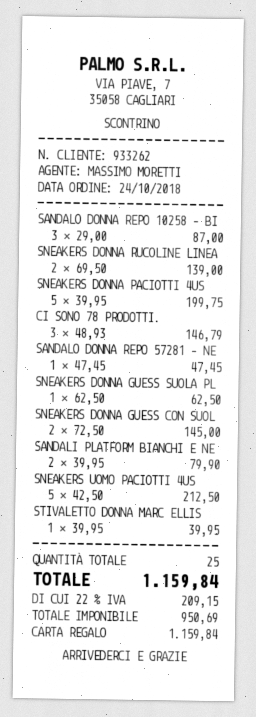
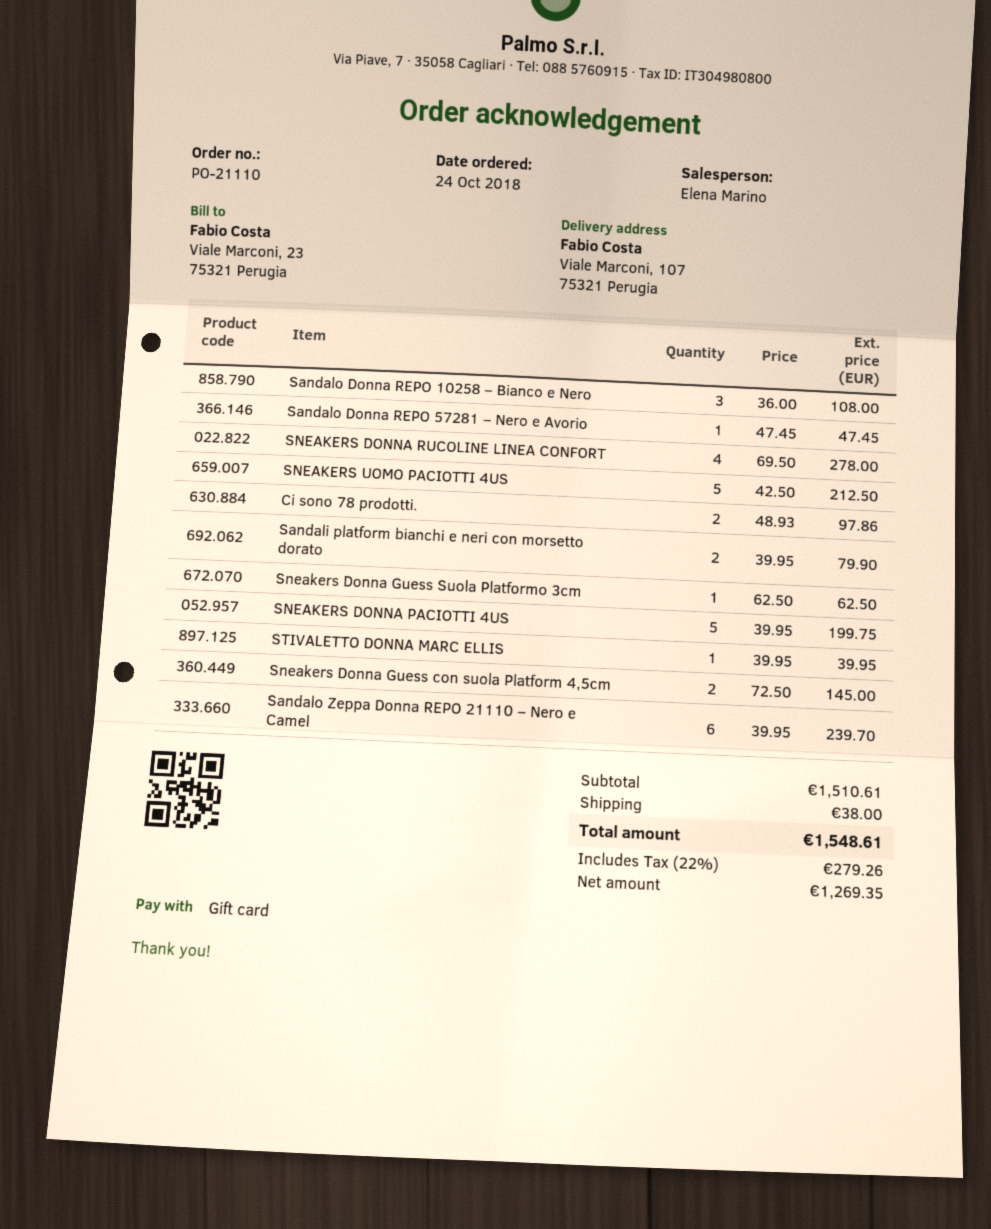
sales rep: MASSIMO MORETTI -> Elena Marino
SANDALO DONNA REPO 10258 – BI: 3 x 29.00 = 87.00 -> 3 x 36.00 = 108.00
SNEAKERS DONNA RUCOLINE LINEA: 2 x 69.50 = 139.00 -> 4 x 69.50 = 278.00
CI SONO 78 PRODOTTI.: 3 x 48.93 = 146.79 -> 2 x 48.93 = 97.86
Sandalo Zeppa Donna REPO 21110 – Nero e Camel: none -> 6 x 39.95 = 239.70
shipping: none -> 38.00
net: 950.69 -> 1269.35
tax: 22% = 209.15 -> 22% = 279.26
total: 1159.84 -> 1548.61

